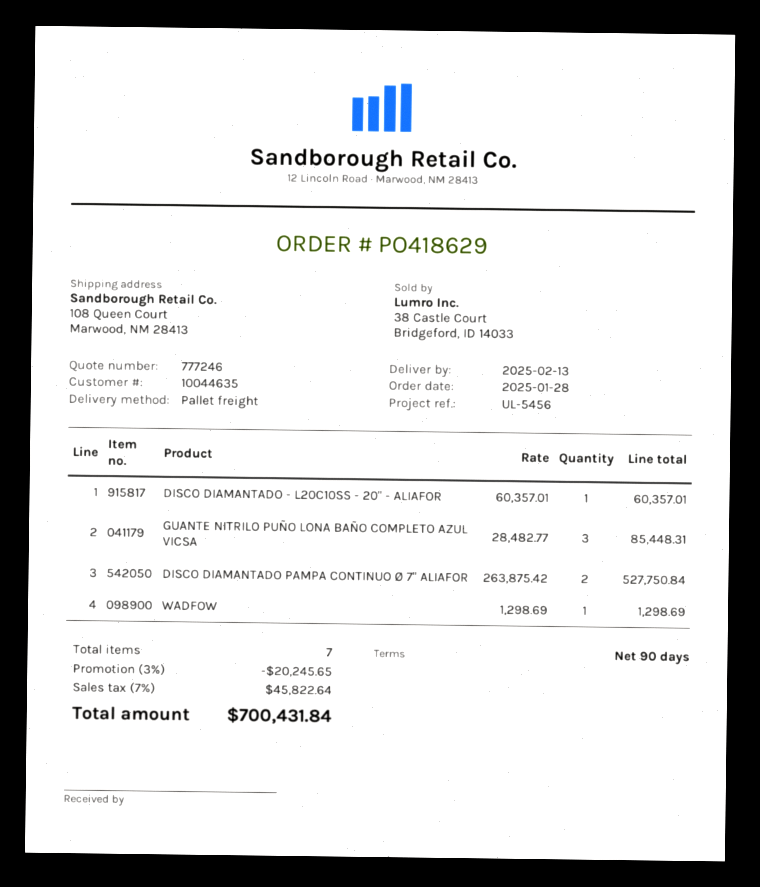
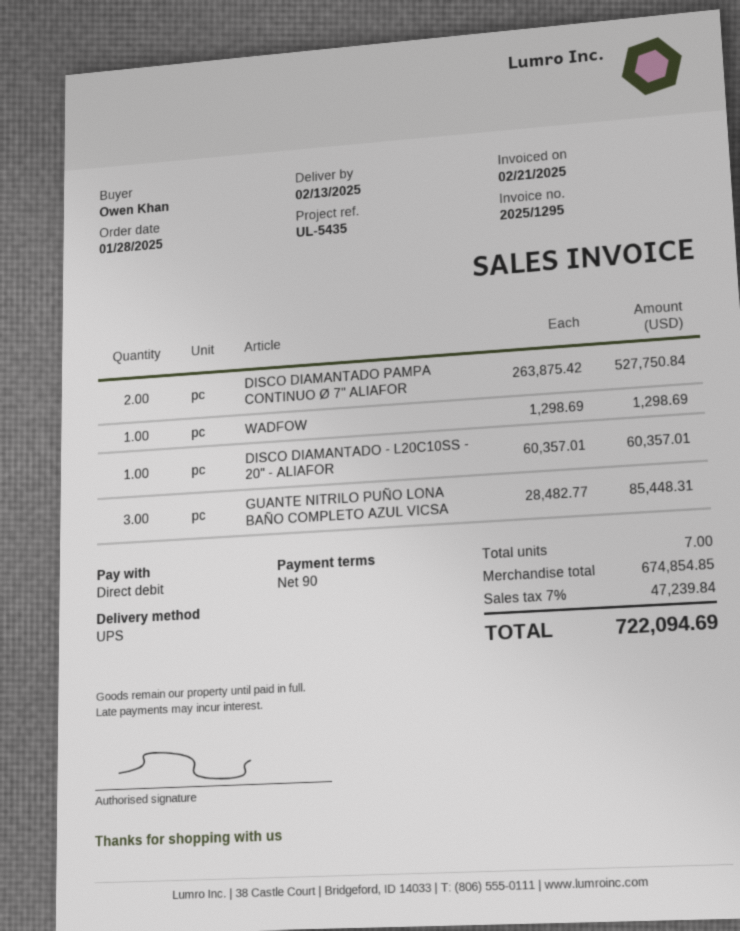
reference: UL-5456 -> UL-5435
shipping method: pallet freight -> UPS
discount: 3% = 20245.65 -> none
tax: 7% = 45822.64 -> 7% = 47239.84
total: 700431.84 -> 722094.69

